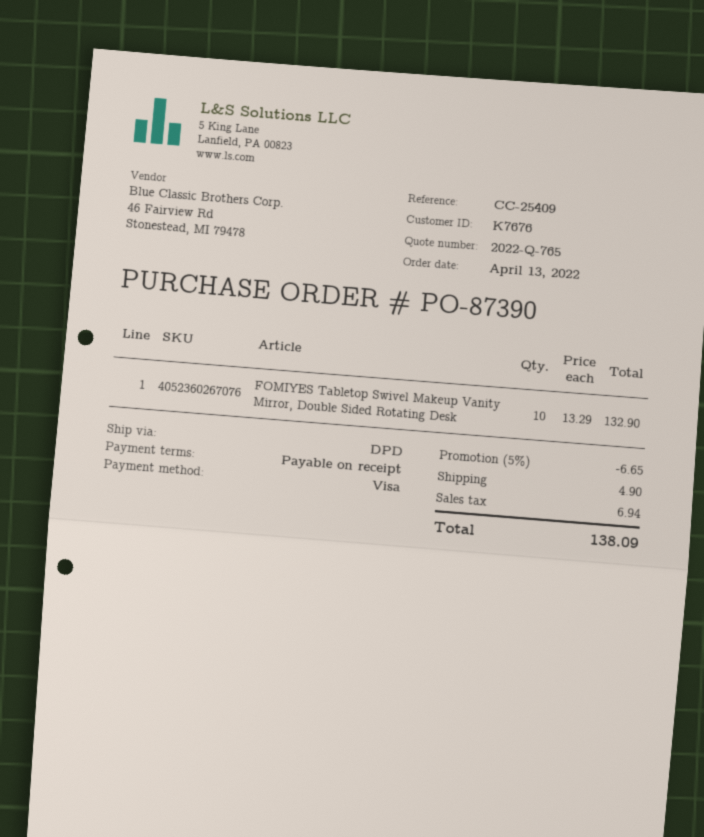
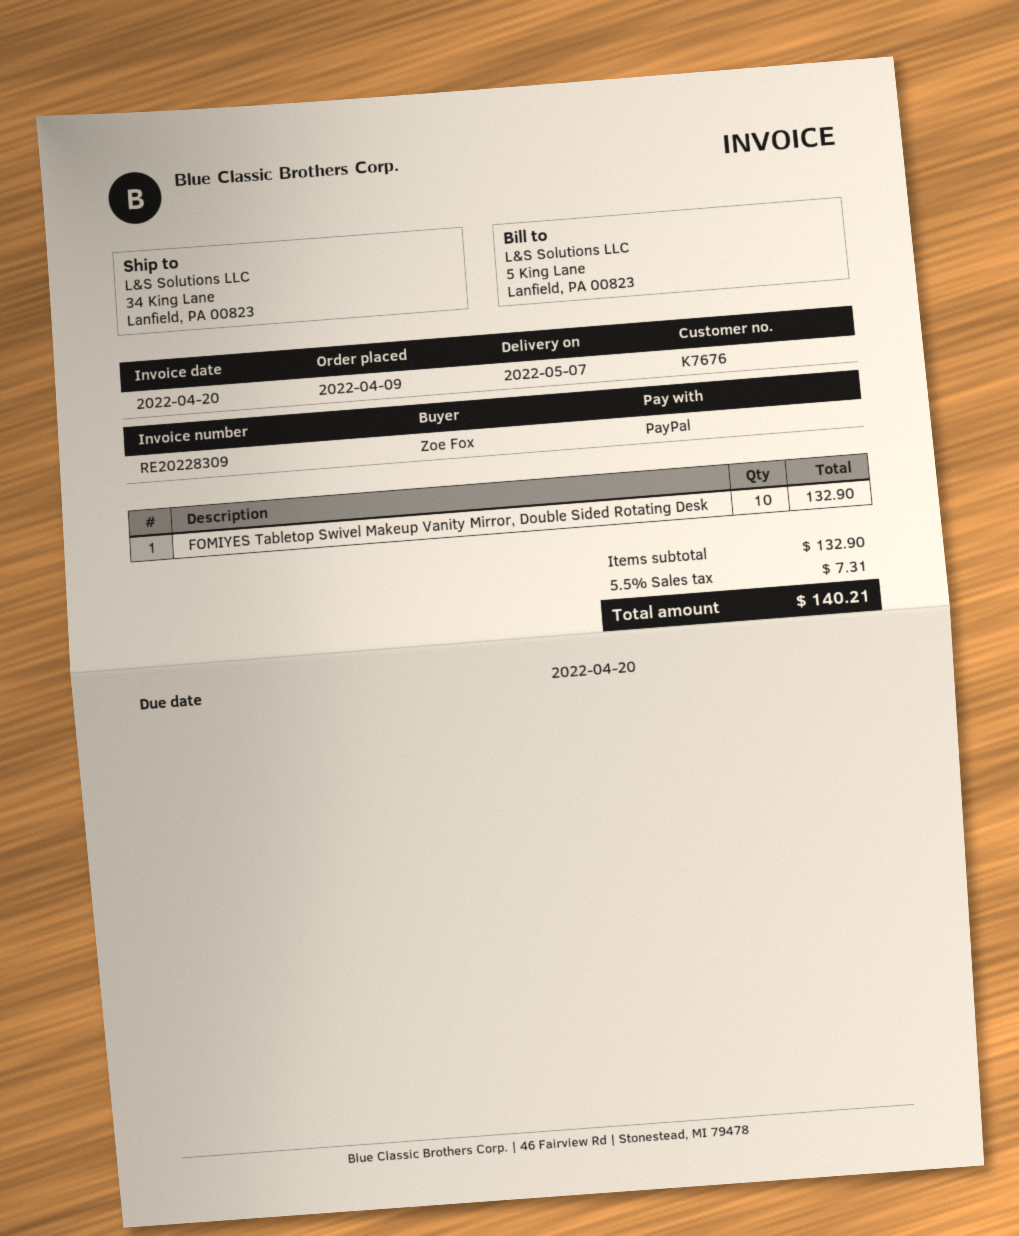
order date: 2022-04-13 -> 2022-04-09
payment method: Visa -> PayPal
discount: 5% = 6.65 -> none
shipping: 4.90 -> none
tax: 6.94 -> 7.31
total: 138.09 -> 140.21

